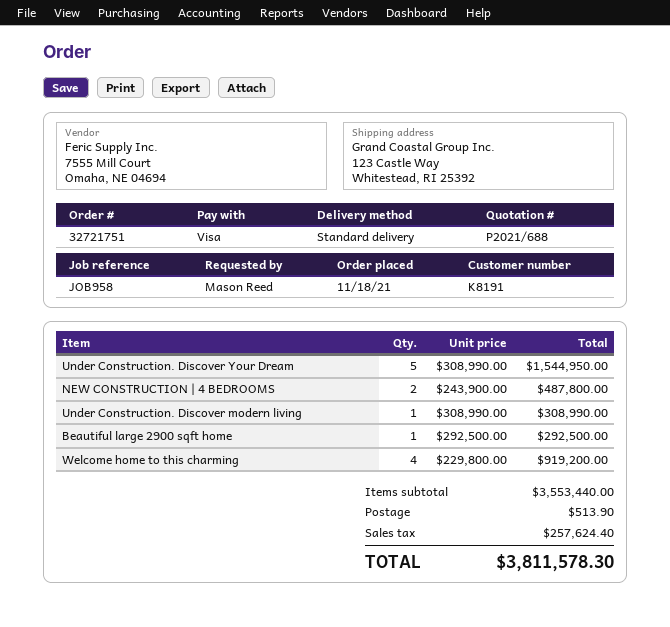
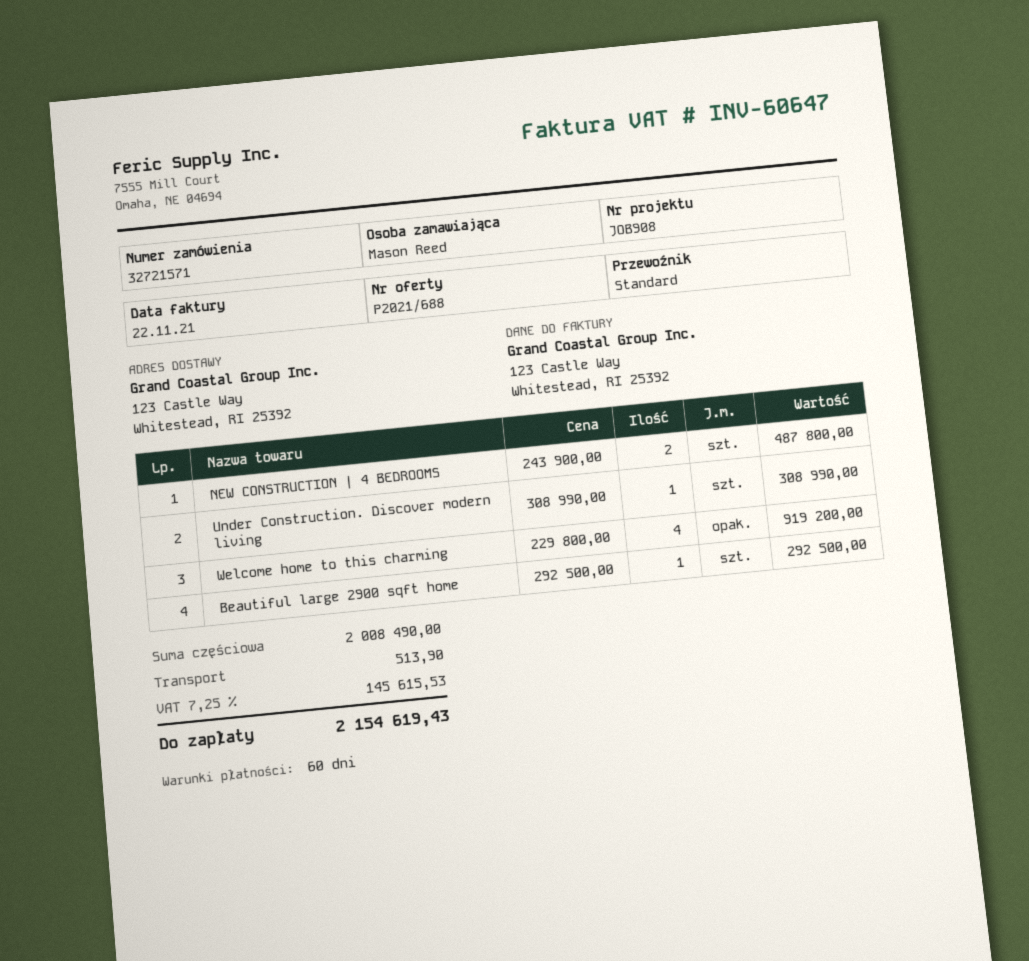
order number: 32721751 -> 32721571
reference: JOB958 -> JOB908
Under Construction. Discover Your Dream: 5 x 308990.00 = 1544950.00 -> none
subtotal: 3553440.00 -> 2008490.00
tax: 257624.40 -> 145615.53
total: 3811578.30 -> 2154619.43

